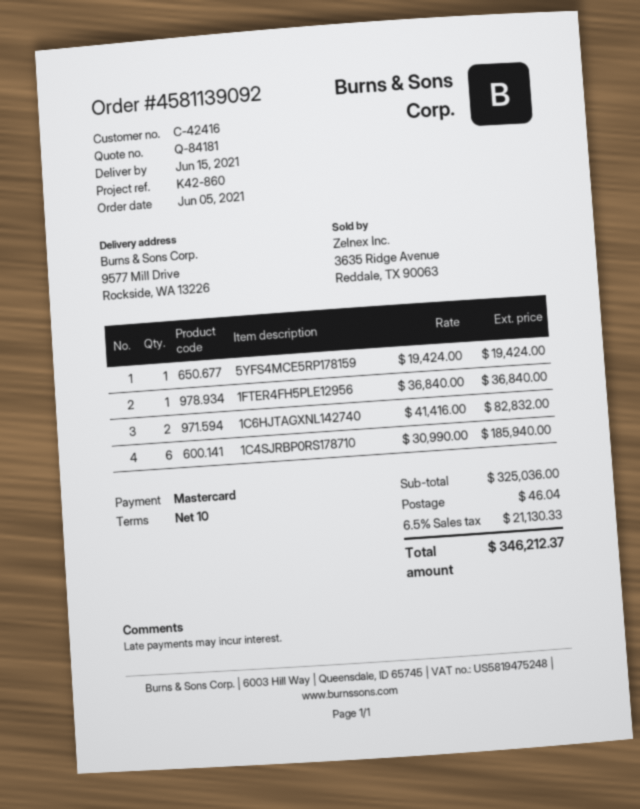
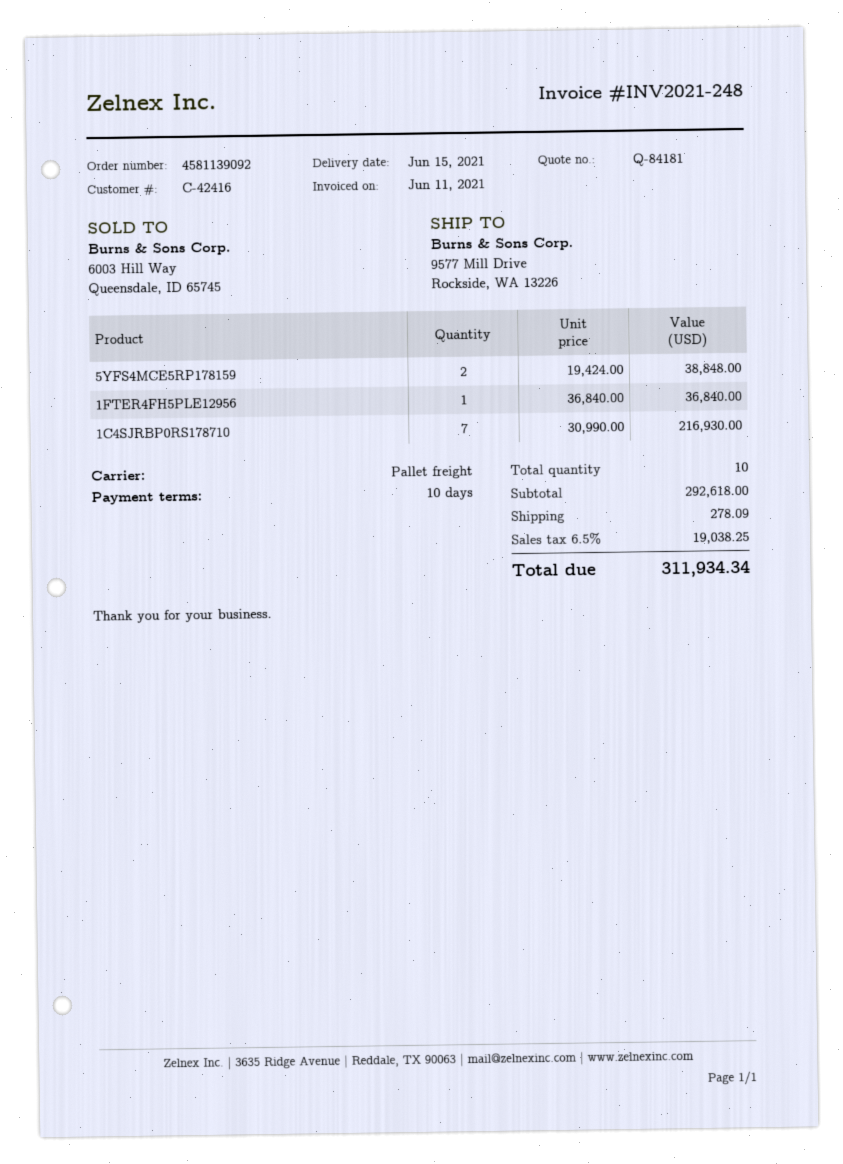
5YFS4MCE5RP178159: 1 x 19424.00 = 19424.00 -> 2 x 19424.00 = 38848.00
1C6HJTAGXNL142740: 2 x 41416.00 = 82832.00 -> none
1C4SJRBP0RS178710: 6 x 30990.00 = 185940.00 -> 7 x 30990.00 = 216930.00
subtotal: 325036.00 -> 292618.00
shipping: 46.04 -> 278.09
tax: 6.5% = 21130.33 -> 6.5% = 19038.25
total: 346212.37 -> 311934.34

